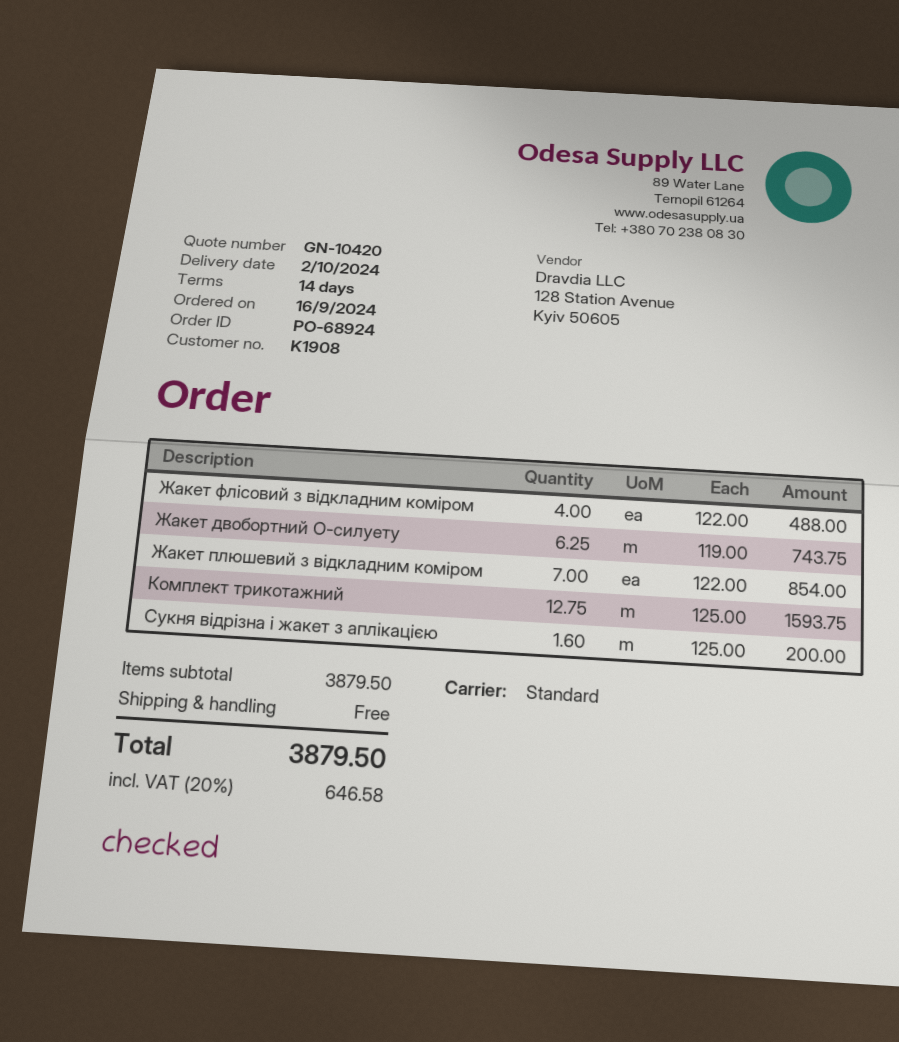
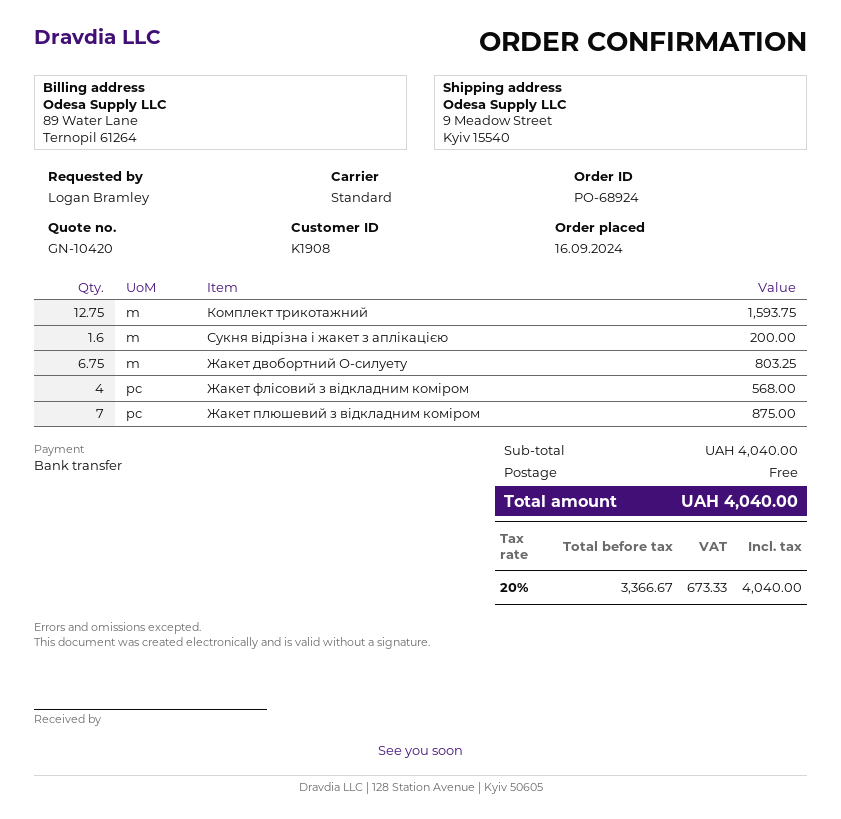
Жакет флісовий з відкладним коміром: 4 for 488.00 -> 4 for 568.00
Жакет двобортний О-силуету: 6.25 for 743.75 -> 6.75 for 803.25
Жакет плюшевий з відкладним коміром: 7 for 854.00 -> 7 for 875.00
subtotal: 3879.50 -> 4040.00
tax: 20% = 646.58 -> 20% = 673.33
total: 3879.50 -> 4040.00

